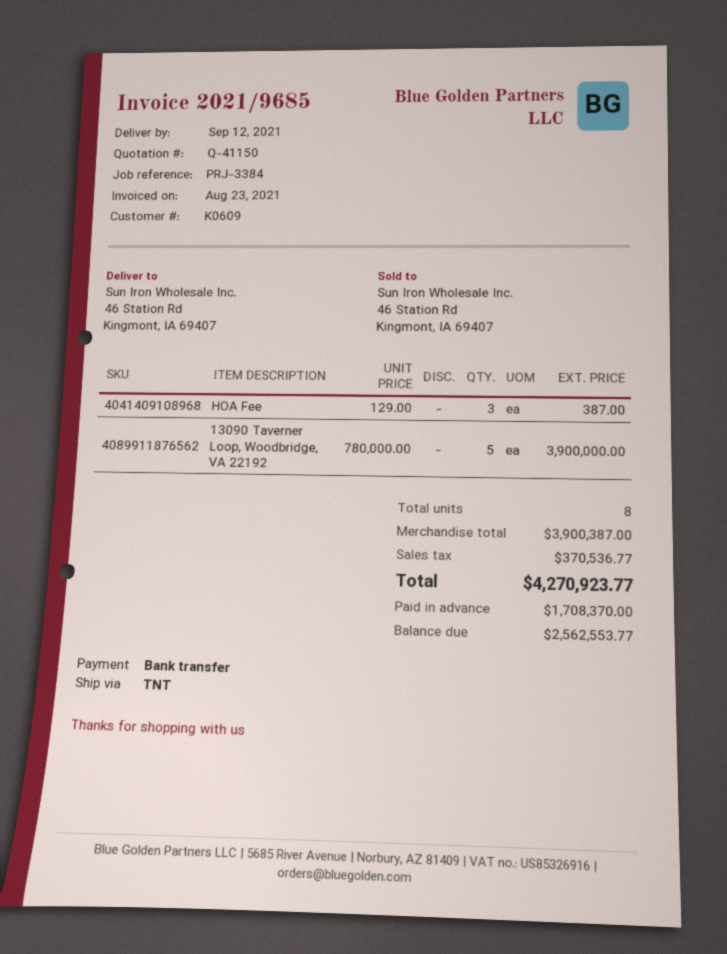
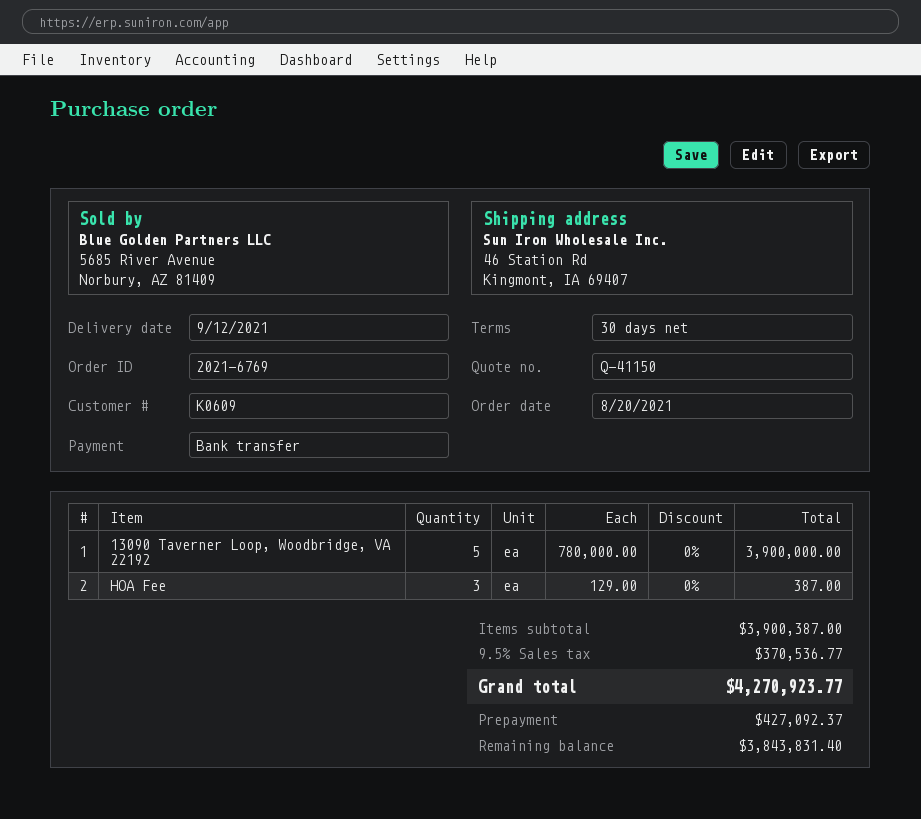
deposit: 1708370.00 -> 427092.37
balance: 2562553.77 -> 3843831.40

